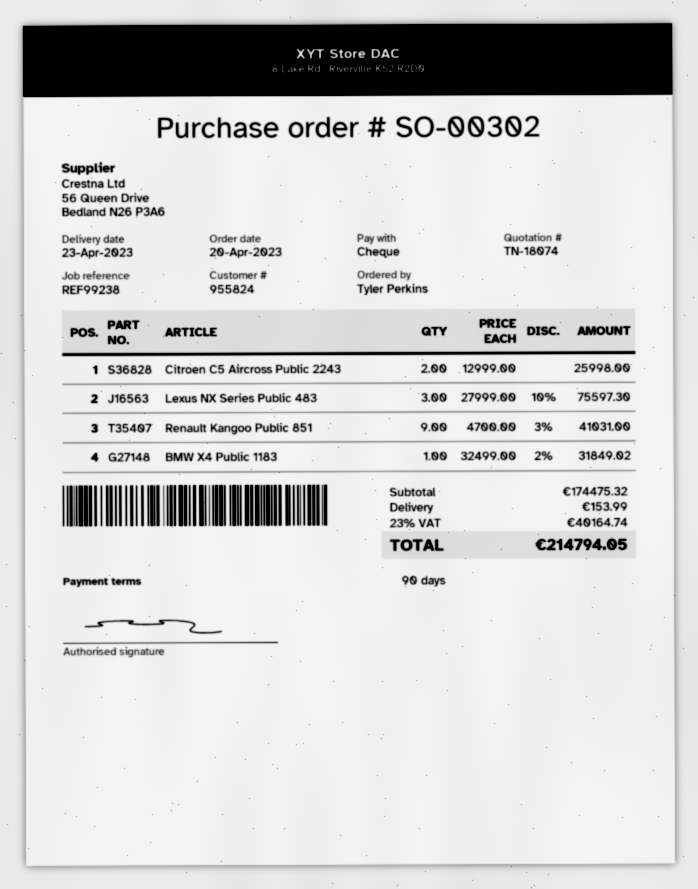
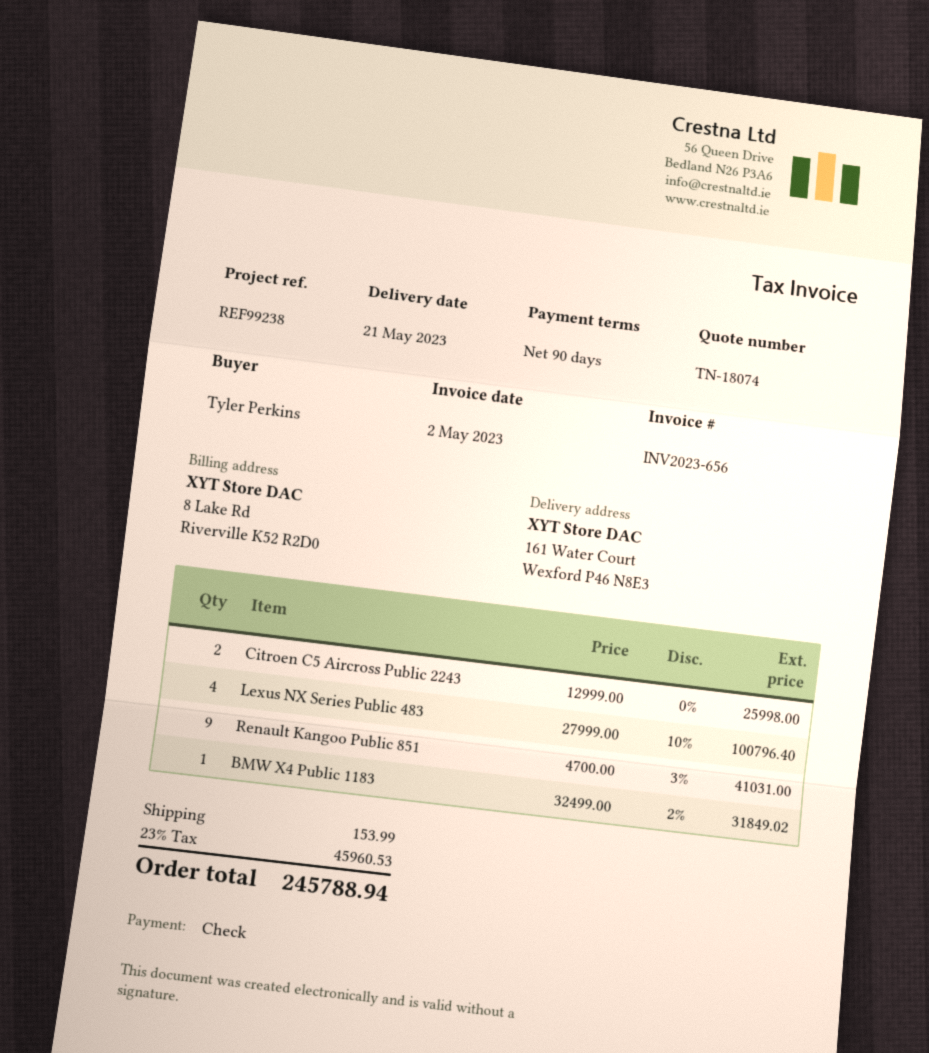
delivery date: 2023-04-23 -> 2023-05-21
Lexus NX Series Public 483: 3 x 27999.00 - 10% = 75597.30 -> 4 x 27999.00 - 10% = 100796.40
tax: 23% = 40164.74 -> 23% = 45960.53
total: 214794.05 -> 245788.94

